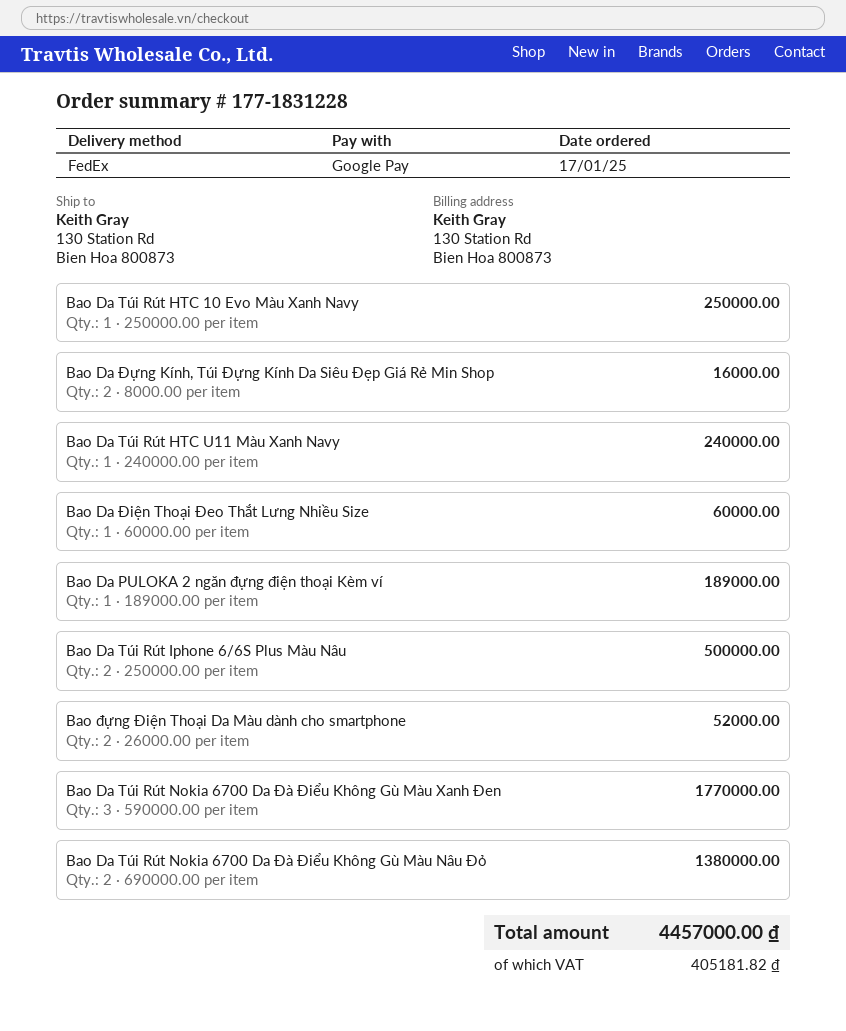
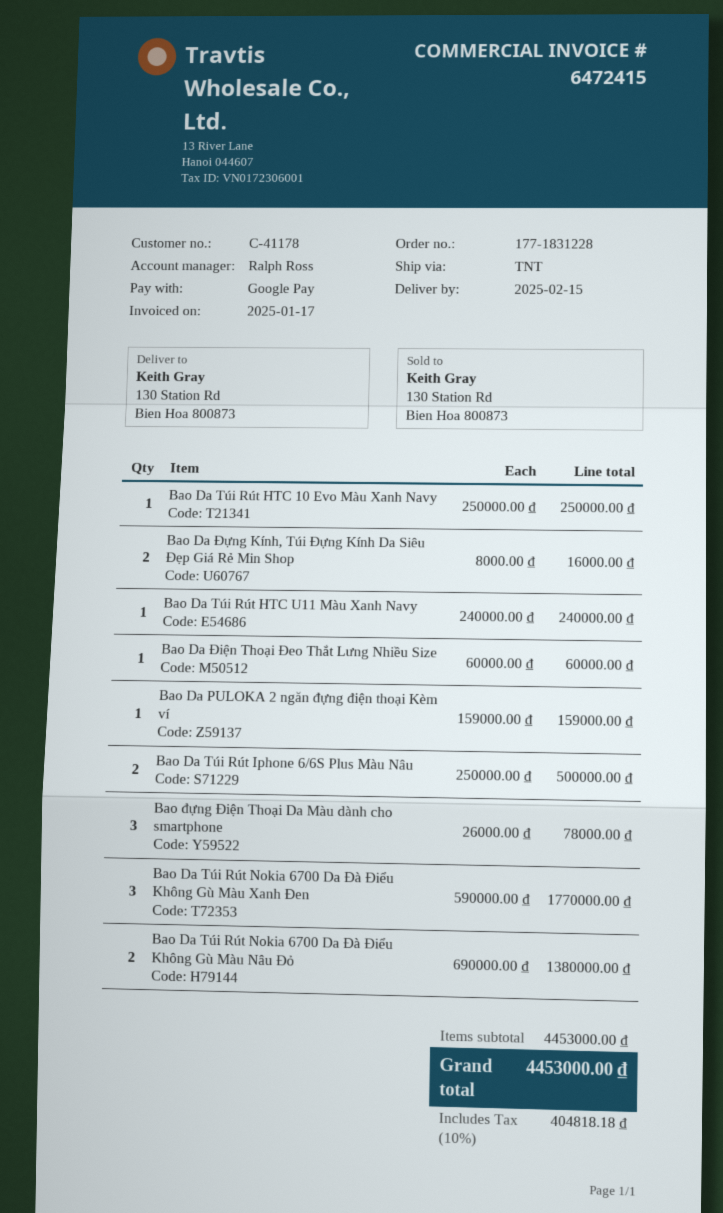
shipping method: FedEx -> TNT
Bao Da PULOKA 2 ngăn đựng điện thoại Kèm ví: 1 x 189000.00 = 189000.00 -> 1 x 159000.00 = 159000.00
Bao đựng Điện Thoại Da Màu dành cho smartphone: 2 x 26000.00 = 52000.00 -> 3 x 26000.00 = 78000.00
tax: 405181.82 -> 404818.18
total: 4457000.00 -> 4453000.00

